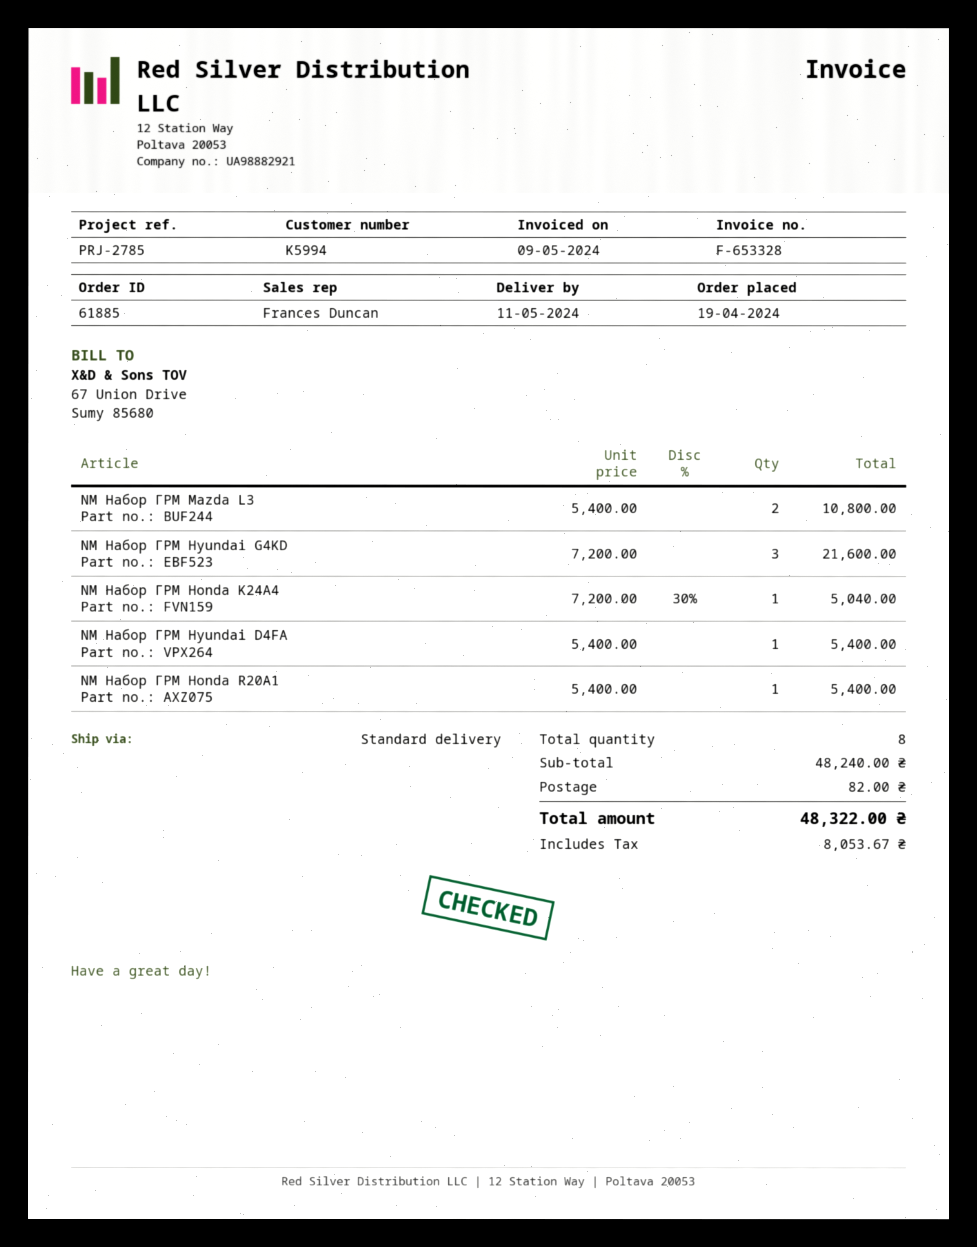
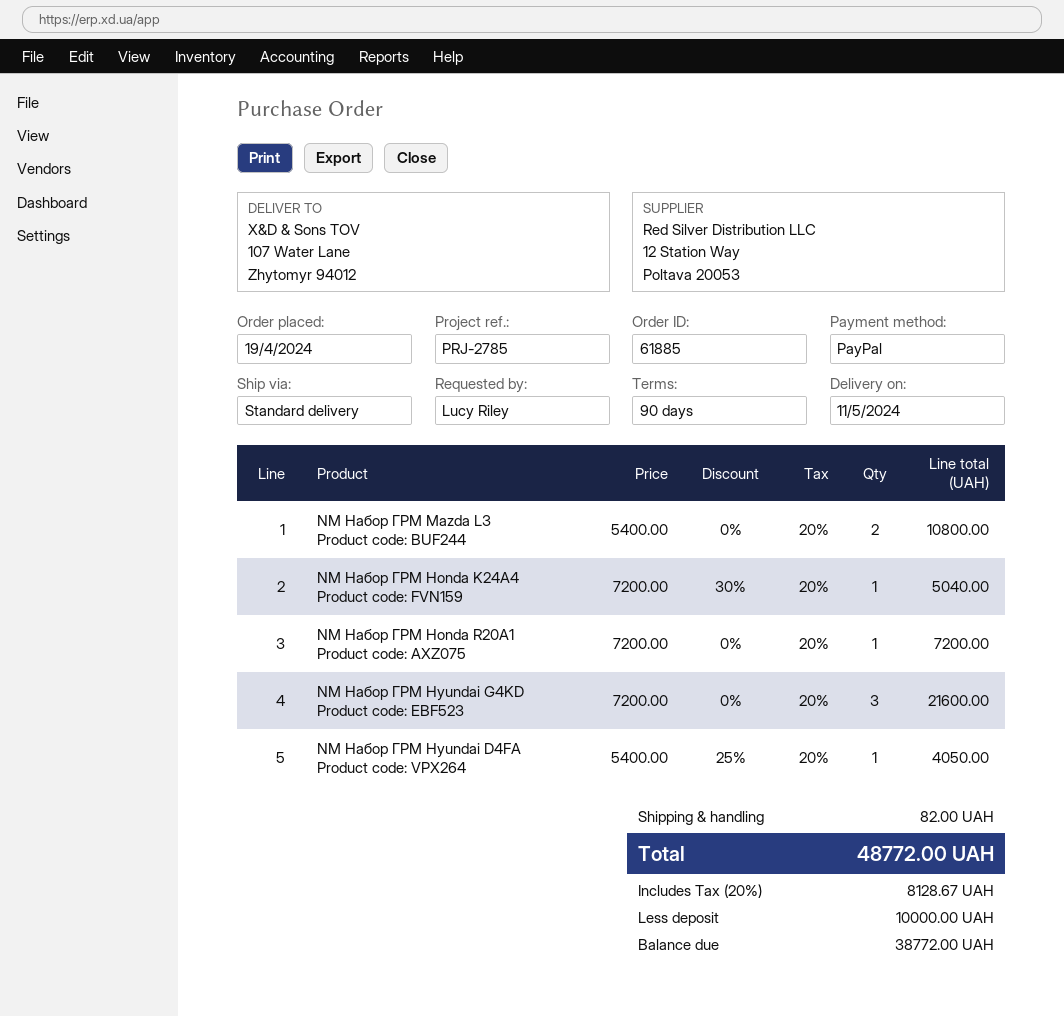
NM Набор ГРМ Hyundai D4FA: 1 x 5400.00 = 5400.00 -> 1 x 5400.00 - 25% = 4050.00
NM Набор ГРМ Honda R20A1: 1 x 5400.00 = 5400.00 -> 1 x 7200.00 = 7200.00
tax: 8053.67 -> 8128.67
total: 48322.00 -> 48772.00

